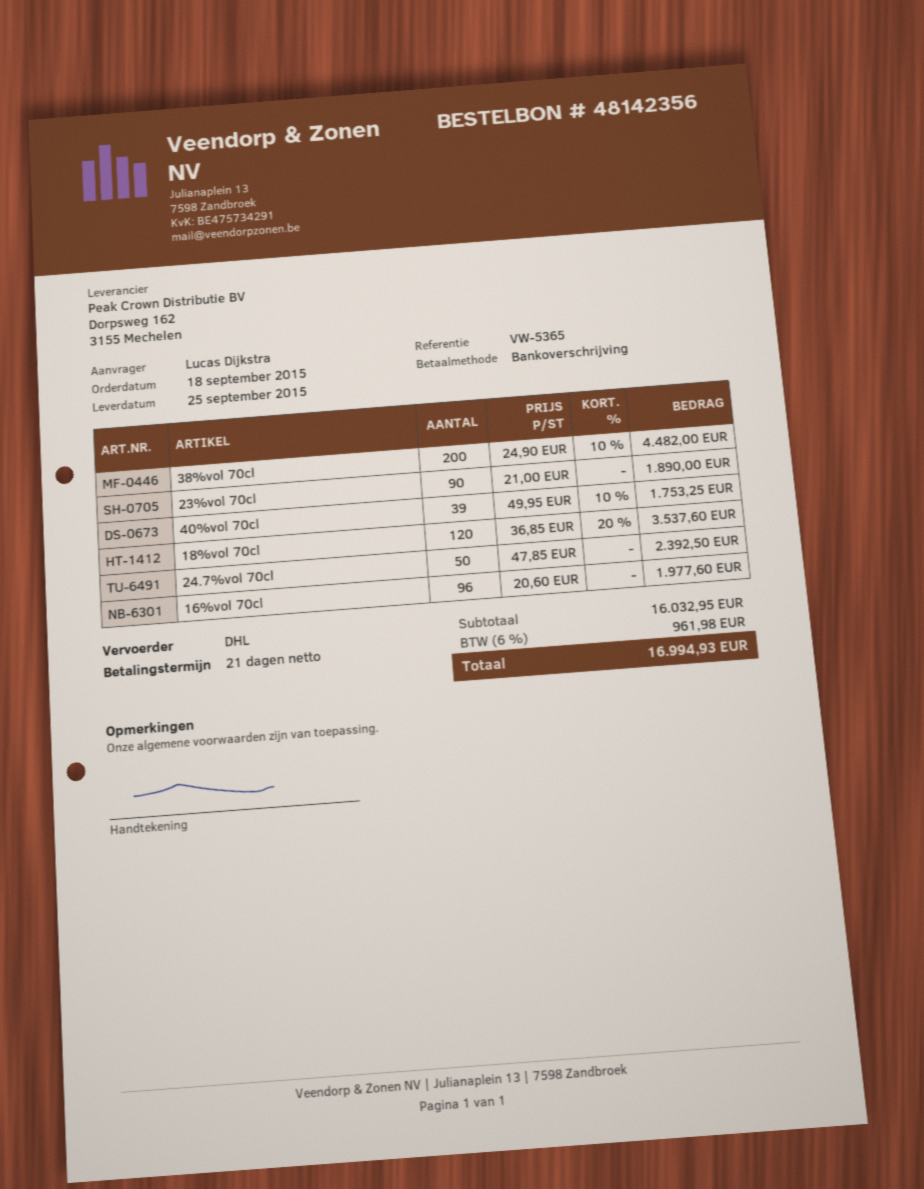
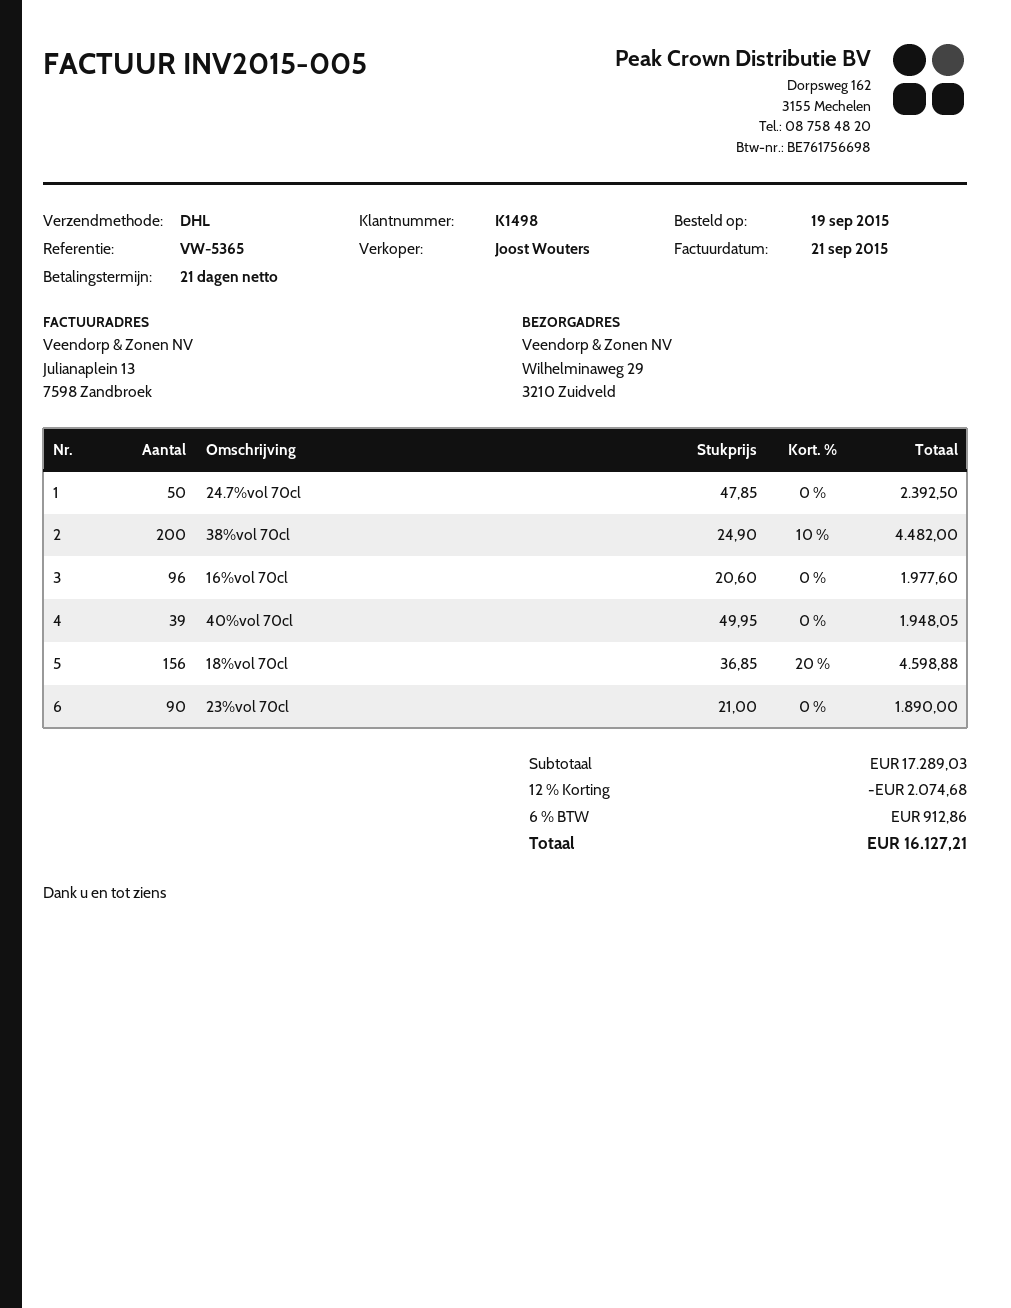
order date: 2015-09-18 -> 2015-09-19
40%vol 70cl: 39 x 49.95 - 10% = 1753.25 -> 39 x 49.95 = 1948.05
18%vol 70cl: 120 x 36.85 - 20% = 3537.60 -> 156 x 36.85 - 20% = 4598.88
subtotal: 16032.95 -> 17289.03
discount: none -> 12% = 2074.68
tax: 6% = 961.98 -> 6% = 912.86
total: 16994.93 -> 16127.21

